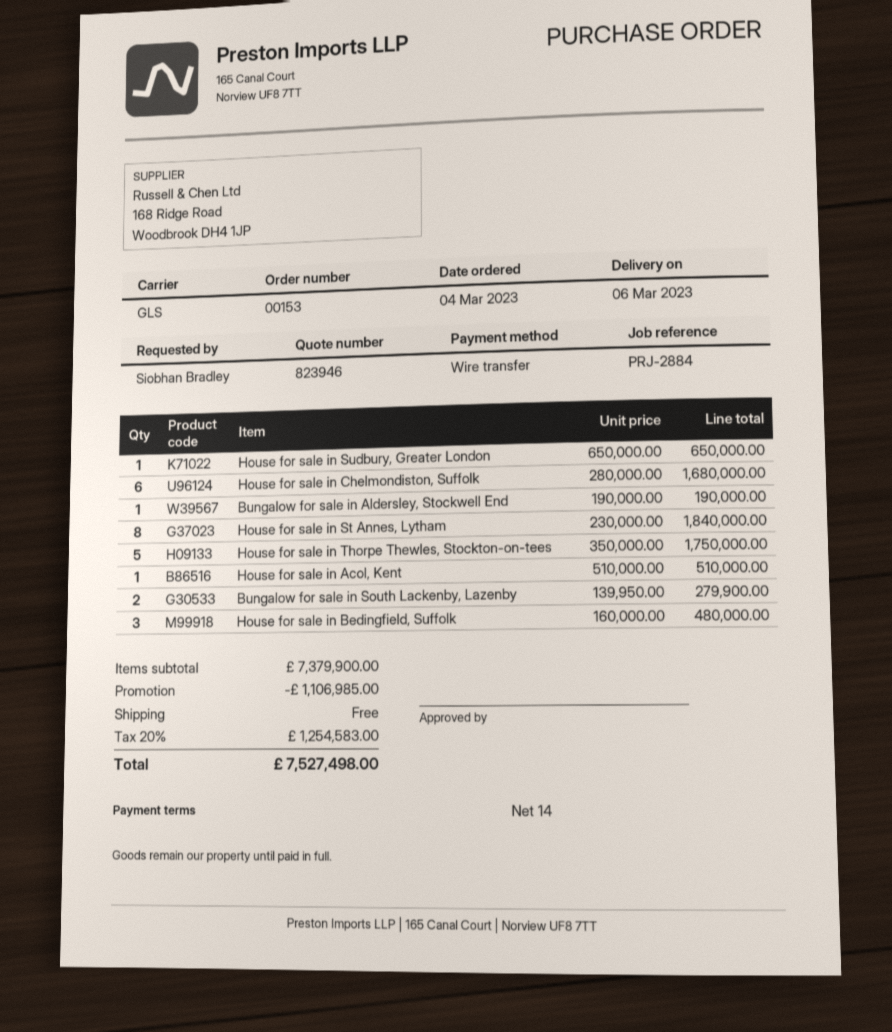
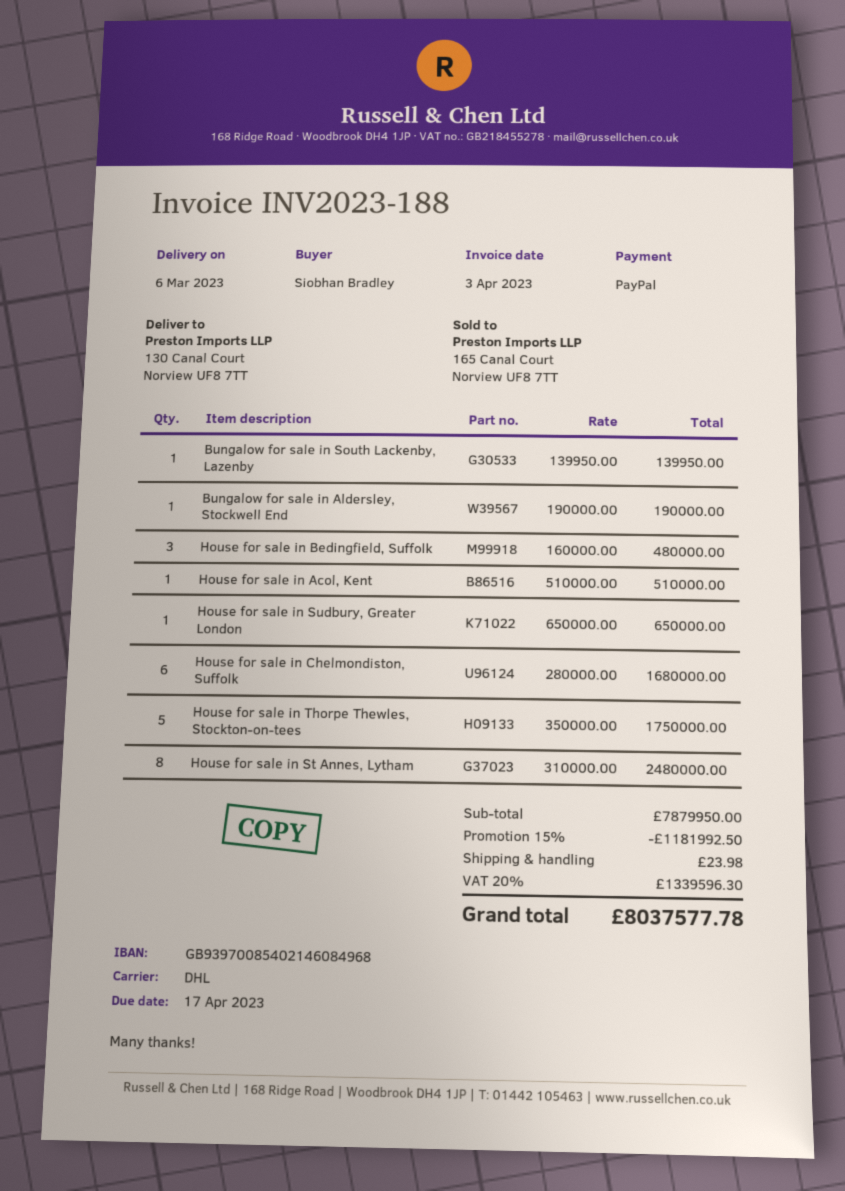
payment method: bank transfer -> PayPal
shipping method: GLS -> DHL
House for sale in St Annes, Lytham: 8 x 230000.00 = 1840000.00 -> 8 x 310000.00 = 2480000.00
Bungalow for sale in South Lackenby, Lazenby: 2 x 139950.00 = 279900.00 -> 1 x 139950.00 = 139950.00
subtotal: 7379900.00 -> 7879950.00
discount: 1106985.00 -> 1181992.50
shipping: 0.00 -> 23.98
tax: 20% = 1254583.00 -> 20% = 1339596.30
total: 7527498.00 -> 8037577.78

